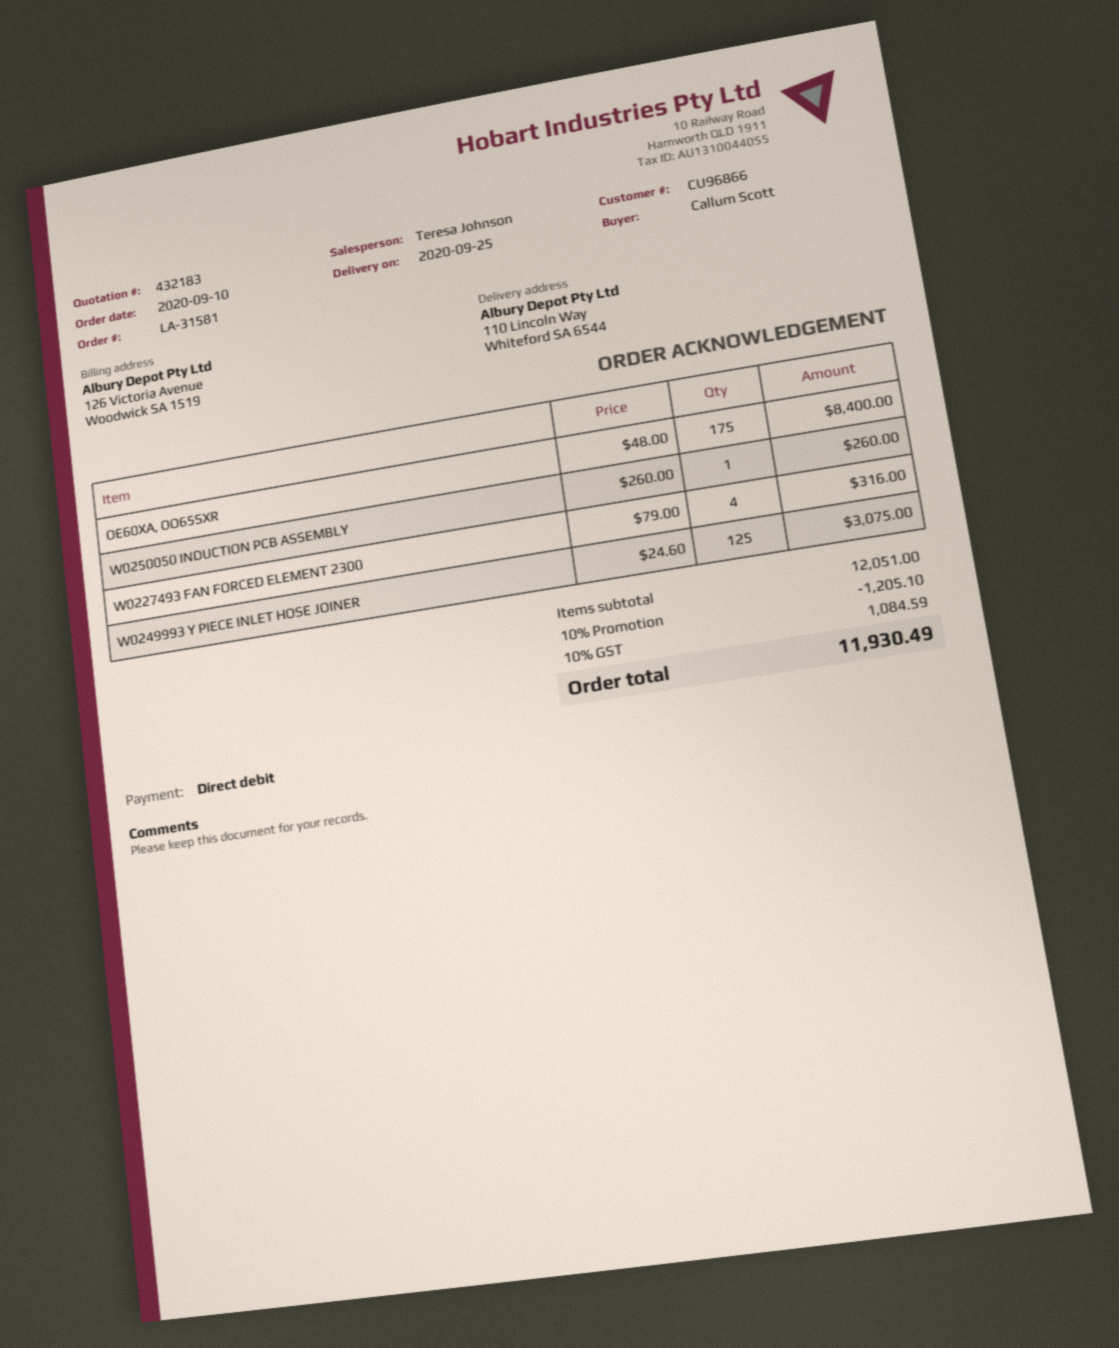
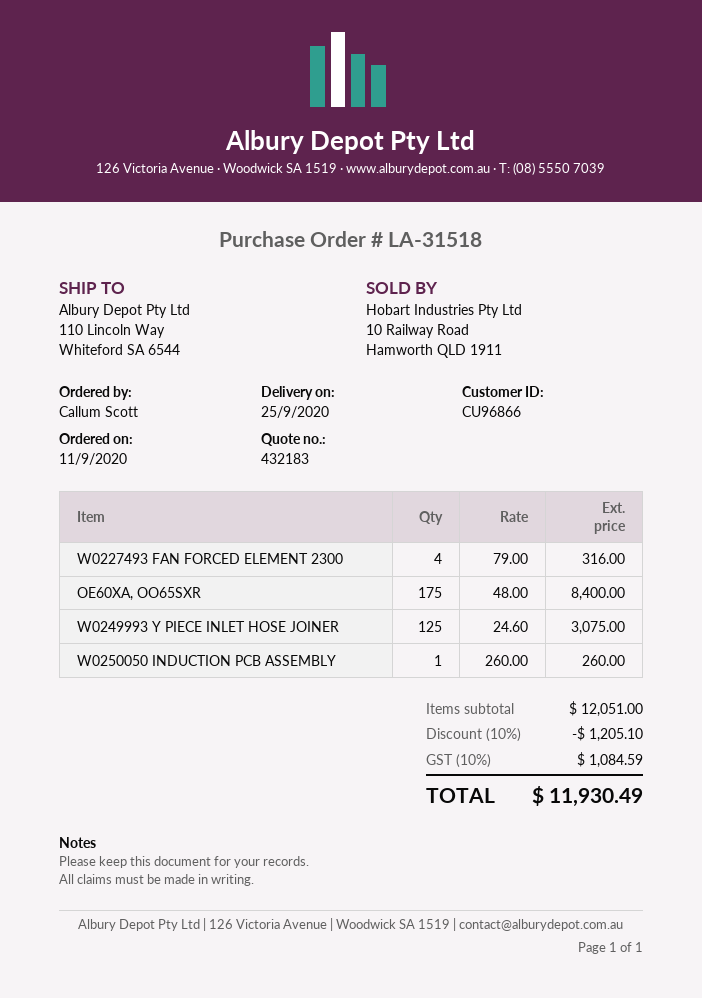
order number: LA-31581 -> LA-31518
order date: 2020-09-10 -> 2020-09-11

